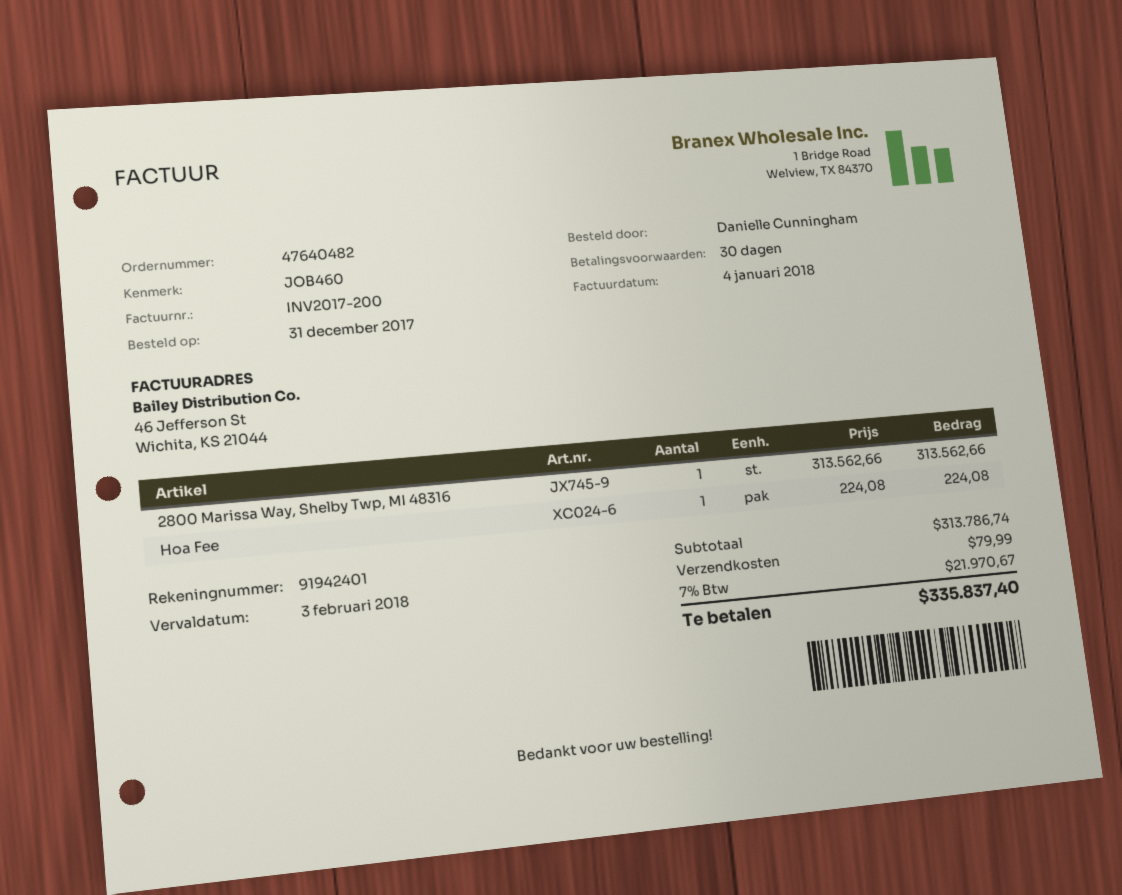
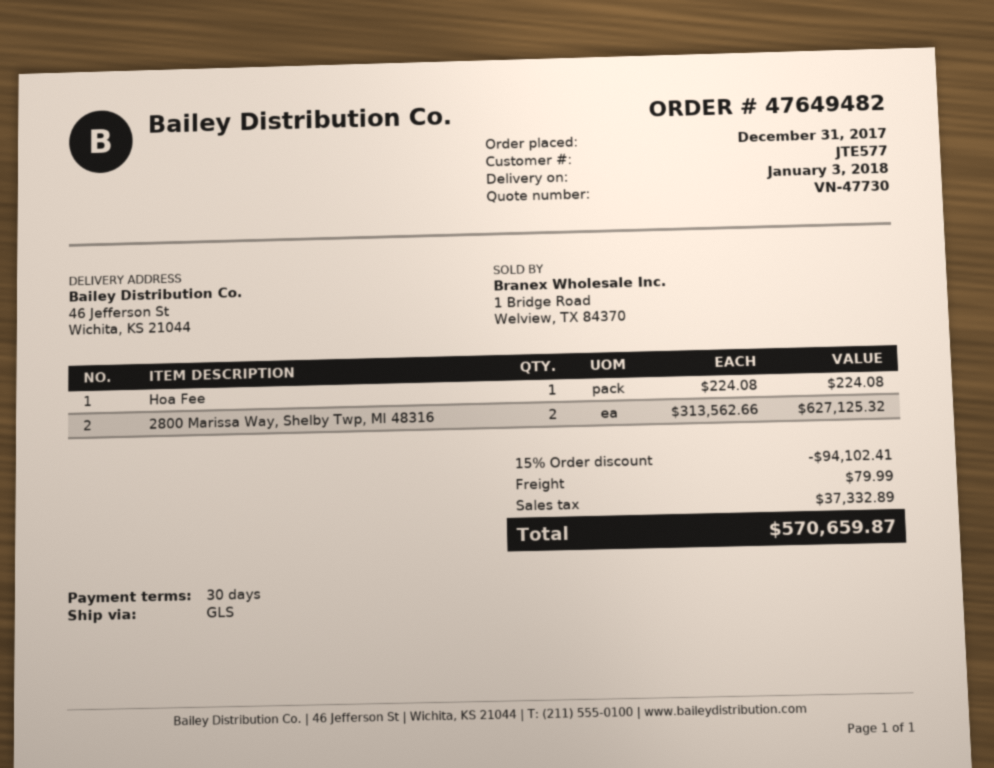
order number: 47640482 -> 47649482
2800 Marissa Way, Shelby Twp, MI 48316: 1 x 313562.66 = 313562.66 -> 2 x 313562.66 = 627125.32
discount: none -> 15% = 94102.41
tax: 21970.67 -> 37332.89
total: 335837.40 -> 570659.87

